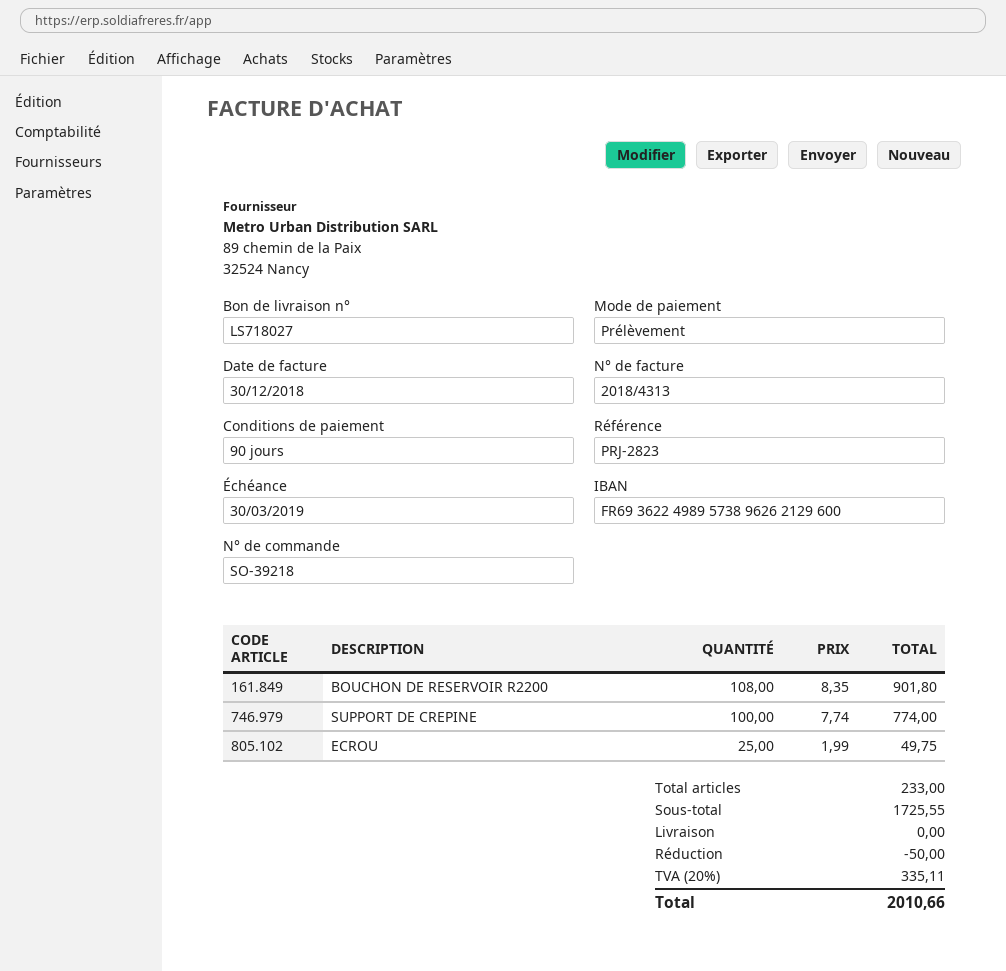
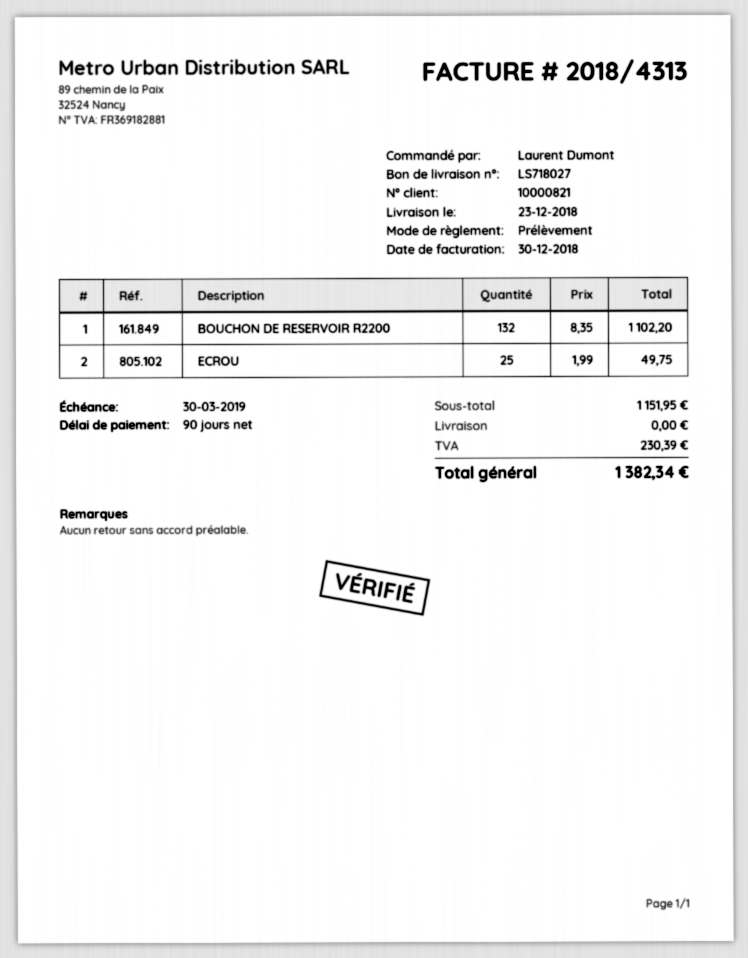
BOUCHON DE RESERVOIR R2200: 108 x 8.35 = 901.80 -> 132 x 8.35 = 1102.20
SUPPORT DE CREPINE: 100 x 7.74 = 774.00 -> none
subtotal: 1725.55 -> 1151.95
discount: 50.00 -> none
tax: 335.11 -> 230.39
total: 2010.66 -> 1382.34

